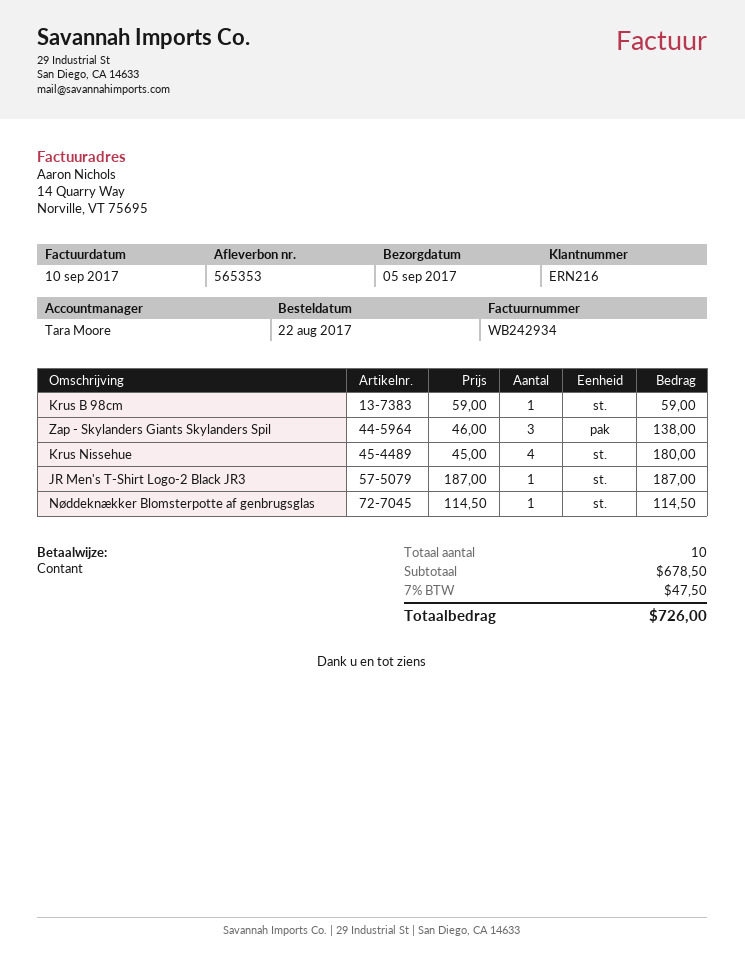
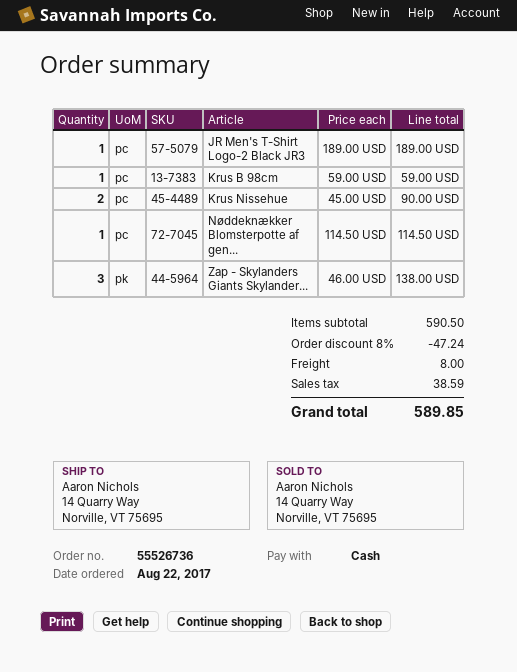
Krus Nissehue: 4 x 45.00 = 180.00 -> 2 x 45.00 = 90.00
JR Men's T-Shirt Logo-2 Black JR3: 1 x 187.00 = 187.00 -> 1 x 189.00 = 189.00
subtotal: 678.50 -> 590.50
discount: none -> 8% = 47.24
shipping: none -> 8.00
tax: 47.50 -> 38.59
total: 726.00 -> 589.85

